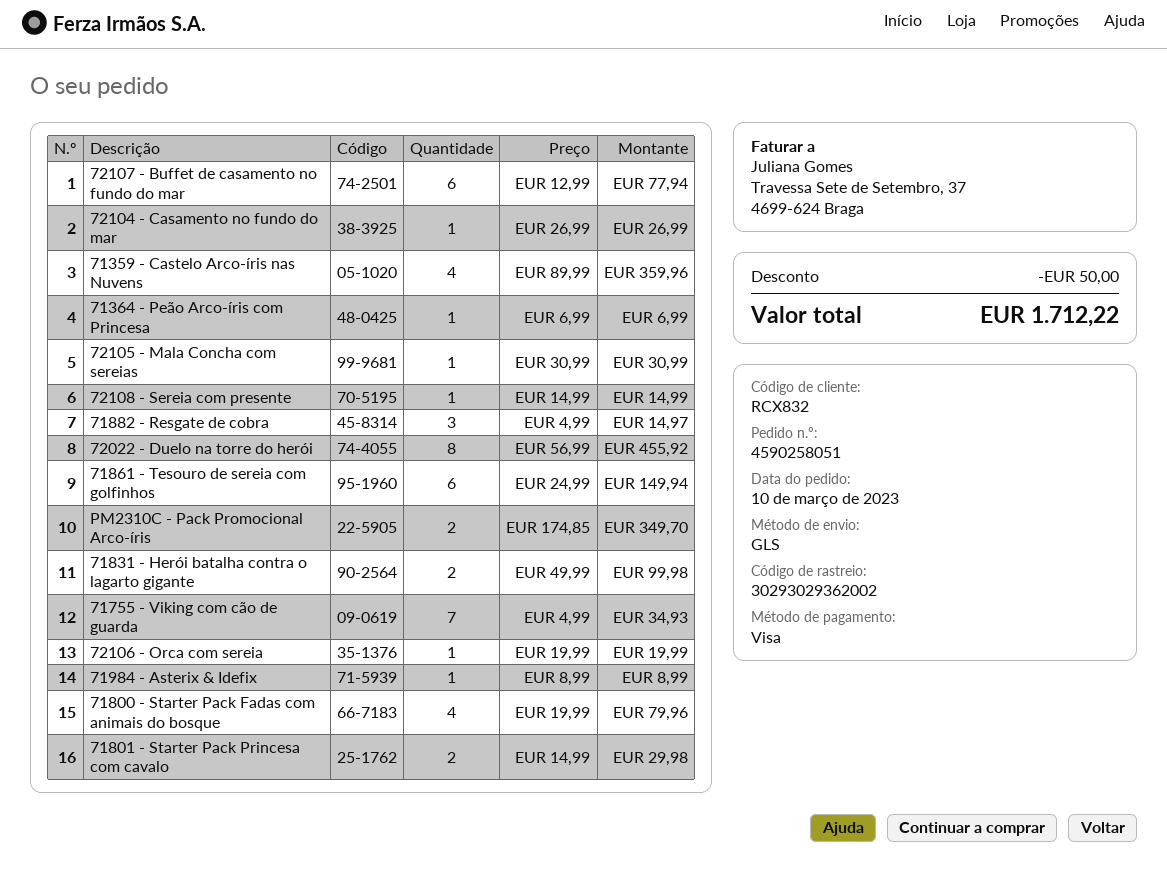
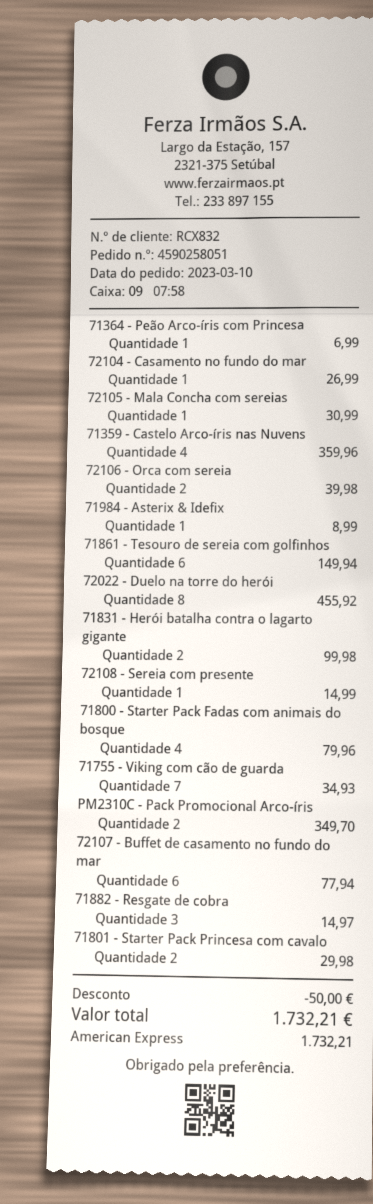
payment method: Visa -> American Express
72106 - Orca com sereia: 1 for 19.99 -> 2 for 39.98
total: 1712.22 -> 1732.21

